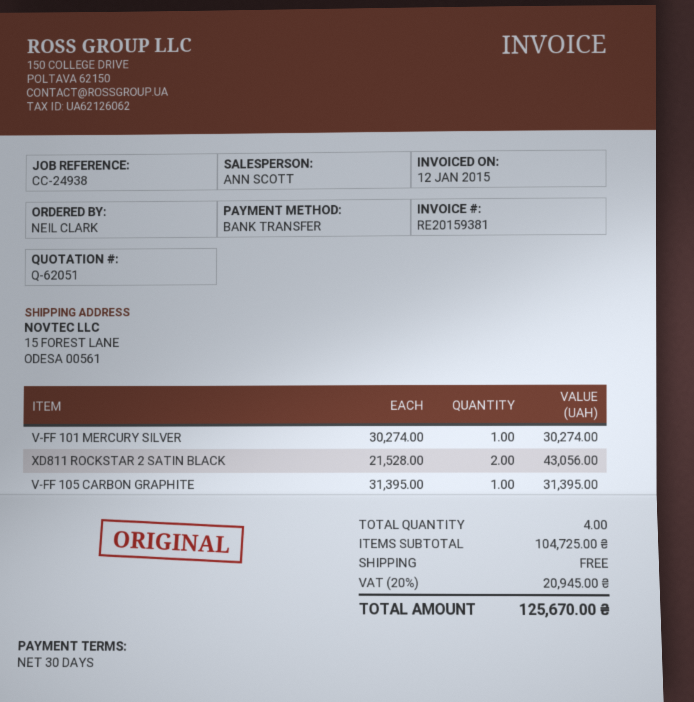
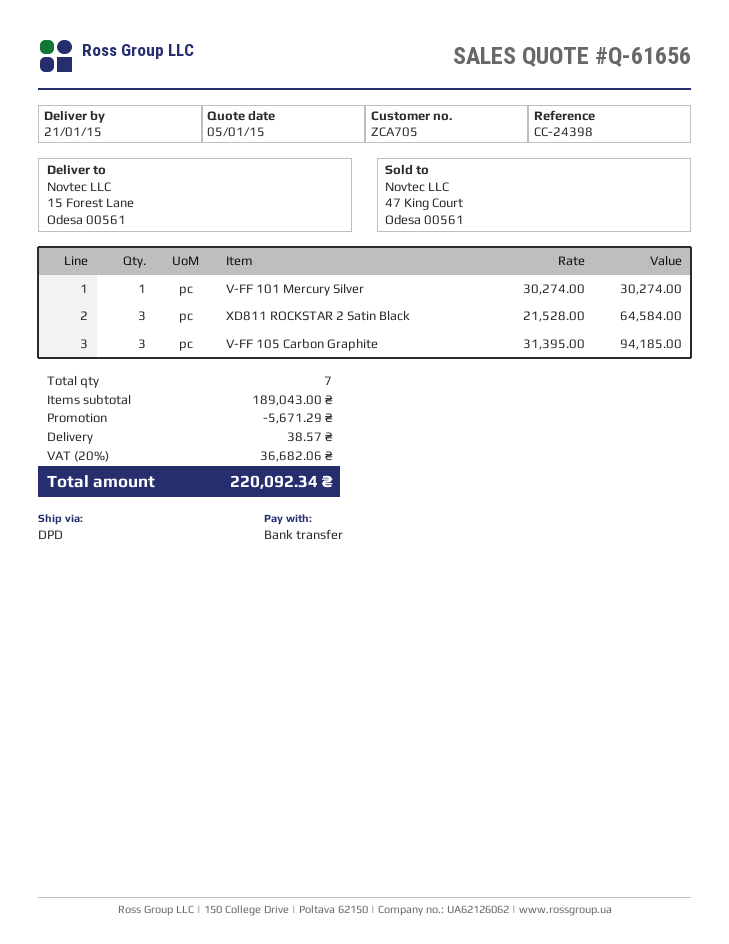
quote number: Q-62051 -> Q-61656
reference: CC-24938 -> CC-24398
XD811 ROCKSTAR 2 SATIN BLACK: 2 x 21528.00 = 43056.00 -> 3 x 21528.00 = 64584.00
V-FF 105 CARBON GRAPHITE: 1 x 31395.00 = 31395.00 -> 3 x 31395.00 = 94185.00
total quantity: 4 -> 7
subtotal: 104725.00 -> 189043.00
discount: none -> 5671.29
shipping: 0.00 -> 38.57
tax: 20% = 20945.00 -> 20% = 36682.06
total: 125670.00 -> 220092.34

